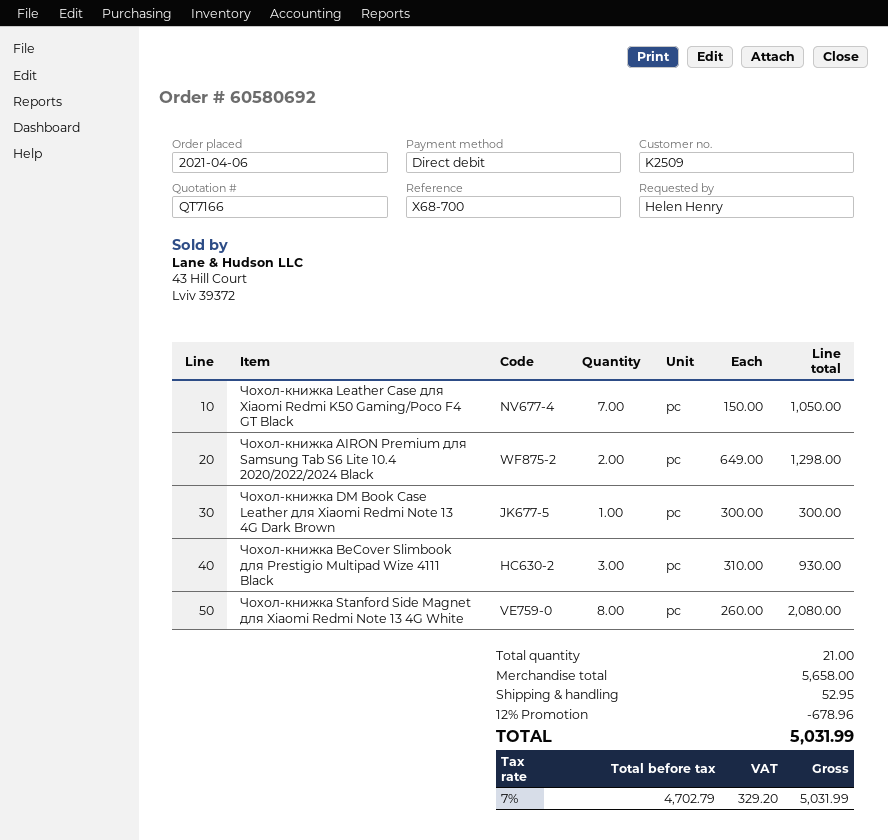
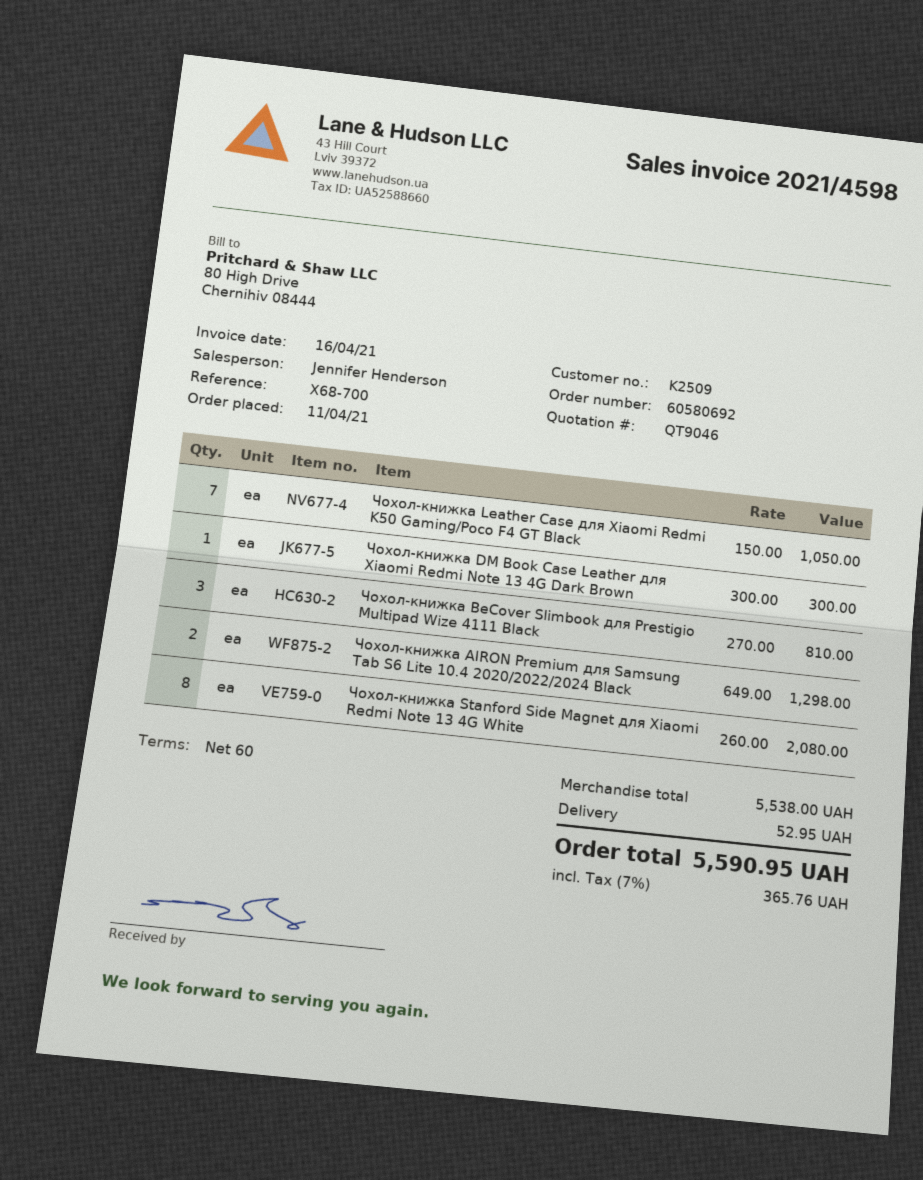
quote number: QT7166 -> QT9046
order date: 2021-04-06 -> 2021-04-11
Чохол-книжка BeCover Slimbook для Prestigio Multipad Wize 4111 Black: 3 x 310.00 = 930.00 -> 3 x 270.00 = 810.00
subtotal: 5658.00 -> 5538.00
discount: 12% = 678.96 -> none
tax: 7% = 329.20 -> 7% = 365.76
total: 5031.99 -> 5590.95

